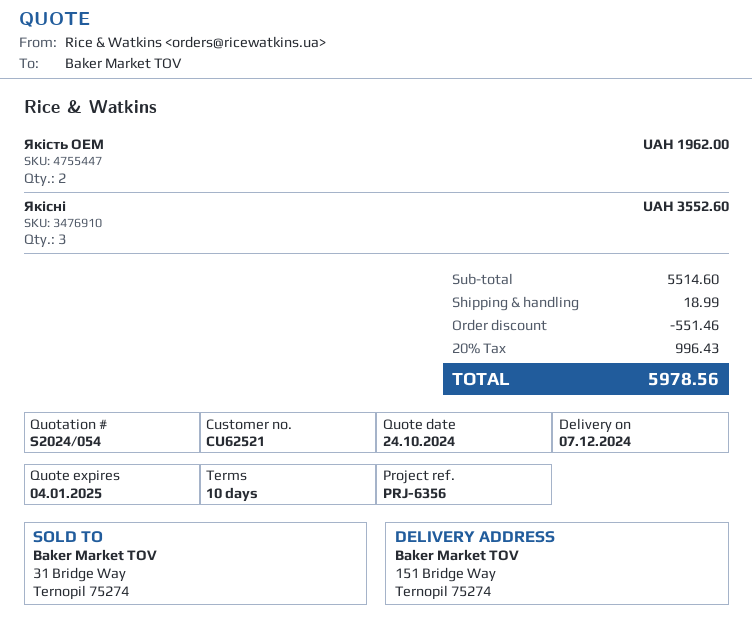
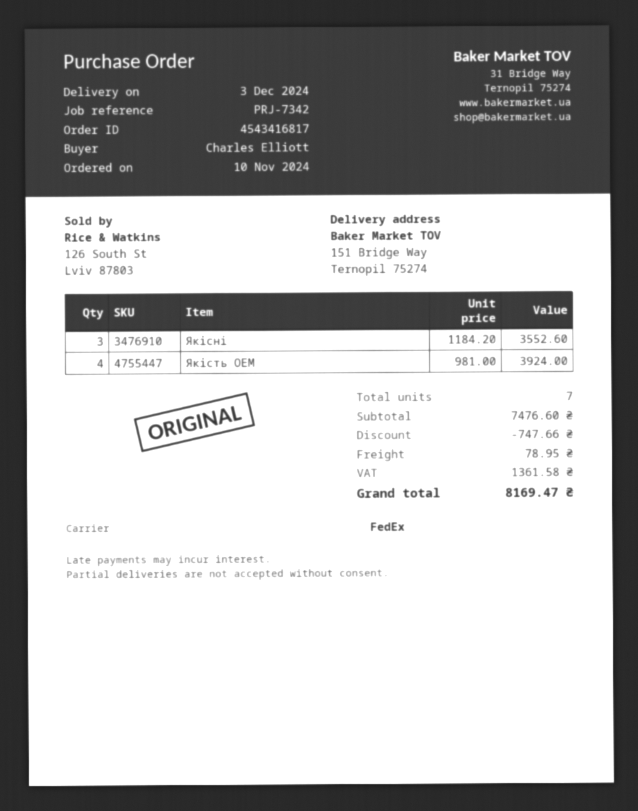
delivery date: 2024-12-07 -> 2024-12-03
reference: PRJ-6356 -> PRJ-7342
Якість OEM: 2 for 1962.00 -> 4 for 3924.00
subtotal: 5514.60 -> 7476.60
discount: 551.46 -> 747.66
shipping: 18.99 -> 78.95
tax: 996.43 -> 1361.58
total: 5978.56 -> 8169.47

